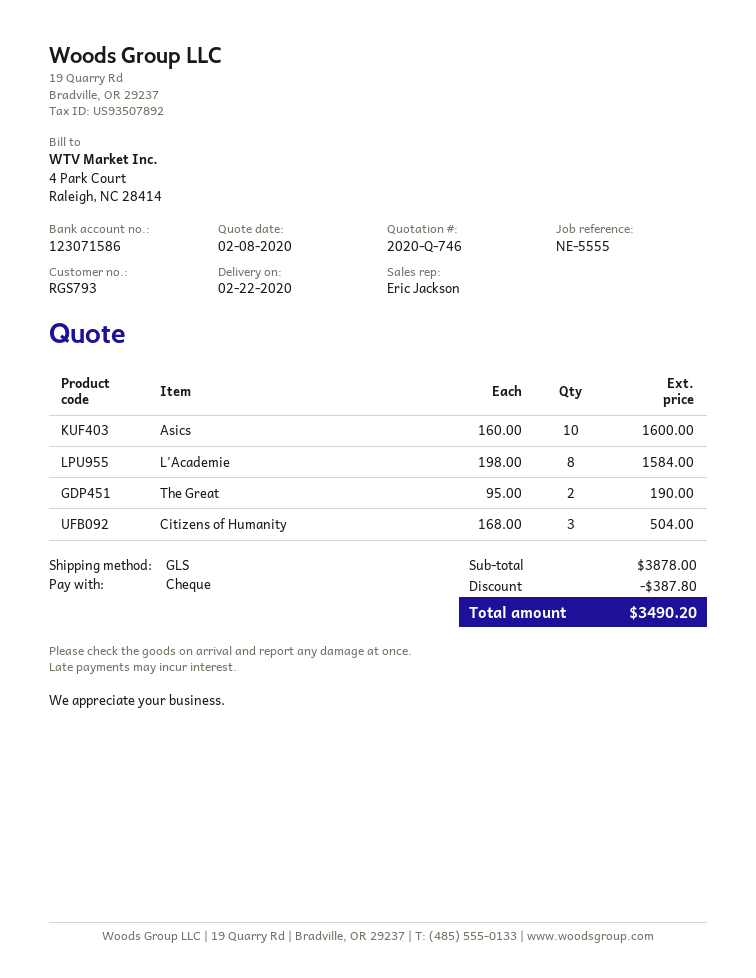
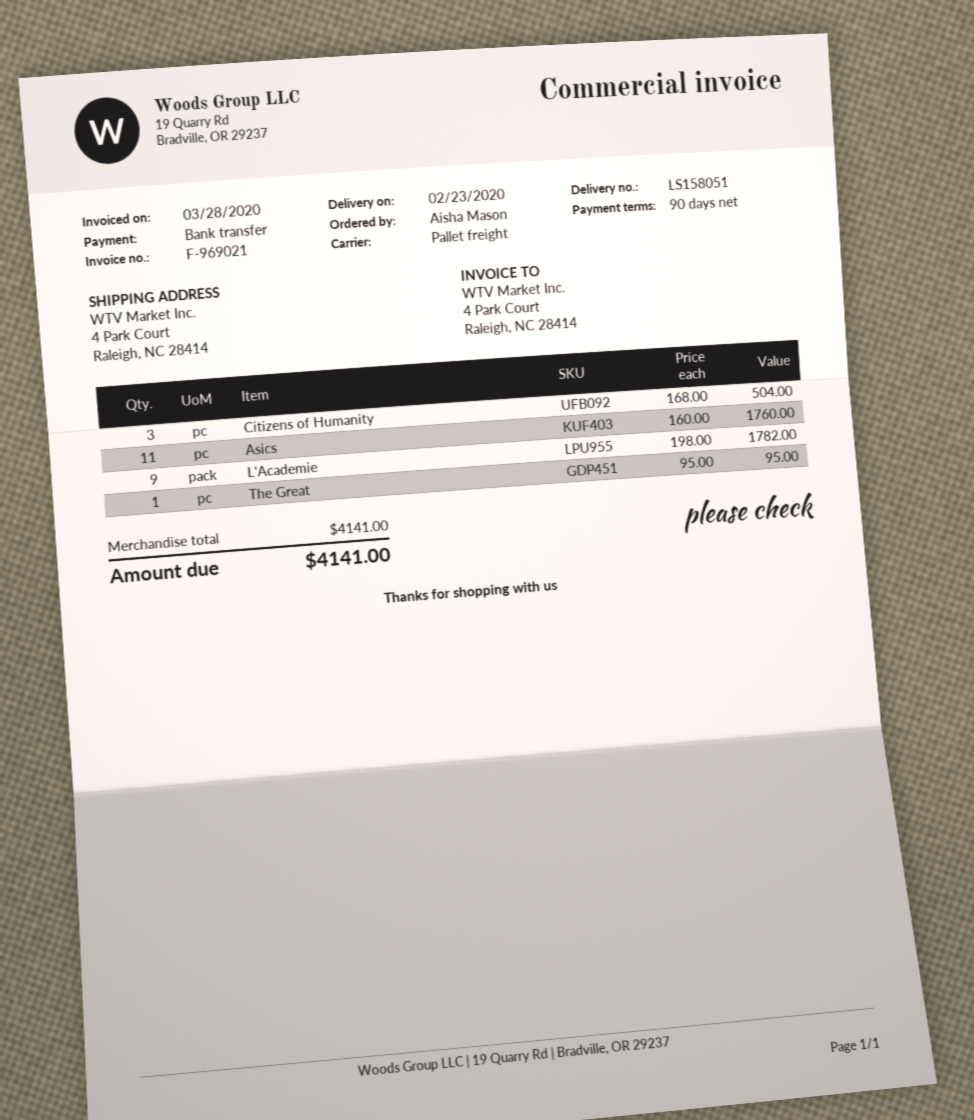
delivery date: 2020-02-22 -> 2020-02-23
payment method: cheque -> bank transfer
shipping method: GLS -> pallet freight
Asics: 10 x 160.00 = 1600.00 -> 11 x 160.00 = 1760.00
L'Academie: 8 x 198.00 = 1584.00 -> 9 x 198.00 = 1782.00
The Great: 2 x 95.00 = 190.00 -> 1 x 95.00 = 95.00
subtotal: 3878.00 -> 4141.00
discount: 387.80 -> none
total: 3490.20 -> 4141.00

